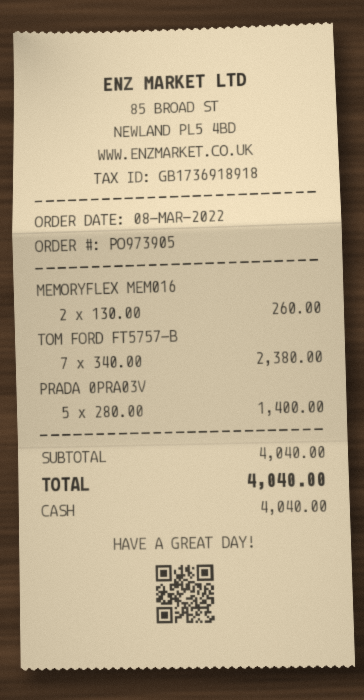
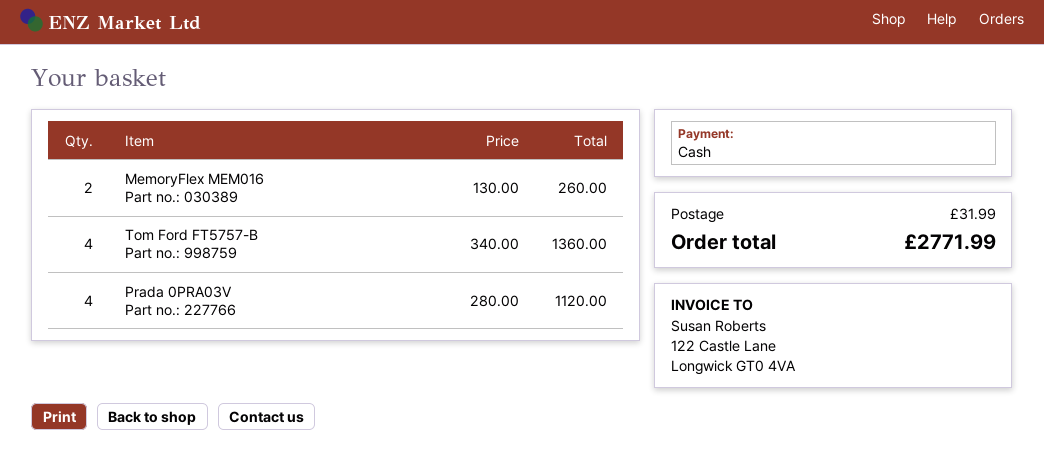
TOM FORD FT5757-B: 7 x 340.00 = 2380.00 -> 4 x 340.00 = 1360.00
PRADA 0PRA03V: 5 x 280.00 = 1400.00 -> 4 x 280.00 = 1120.00
shipping: none -> 31.99
total: 4040.00 -> 2771.99

